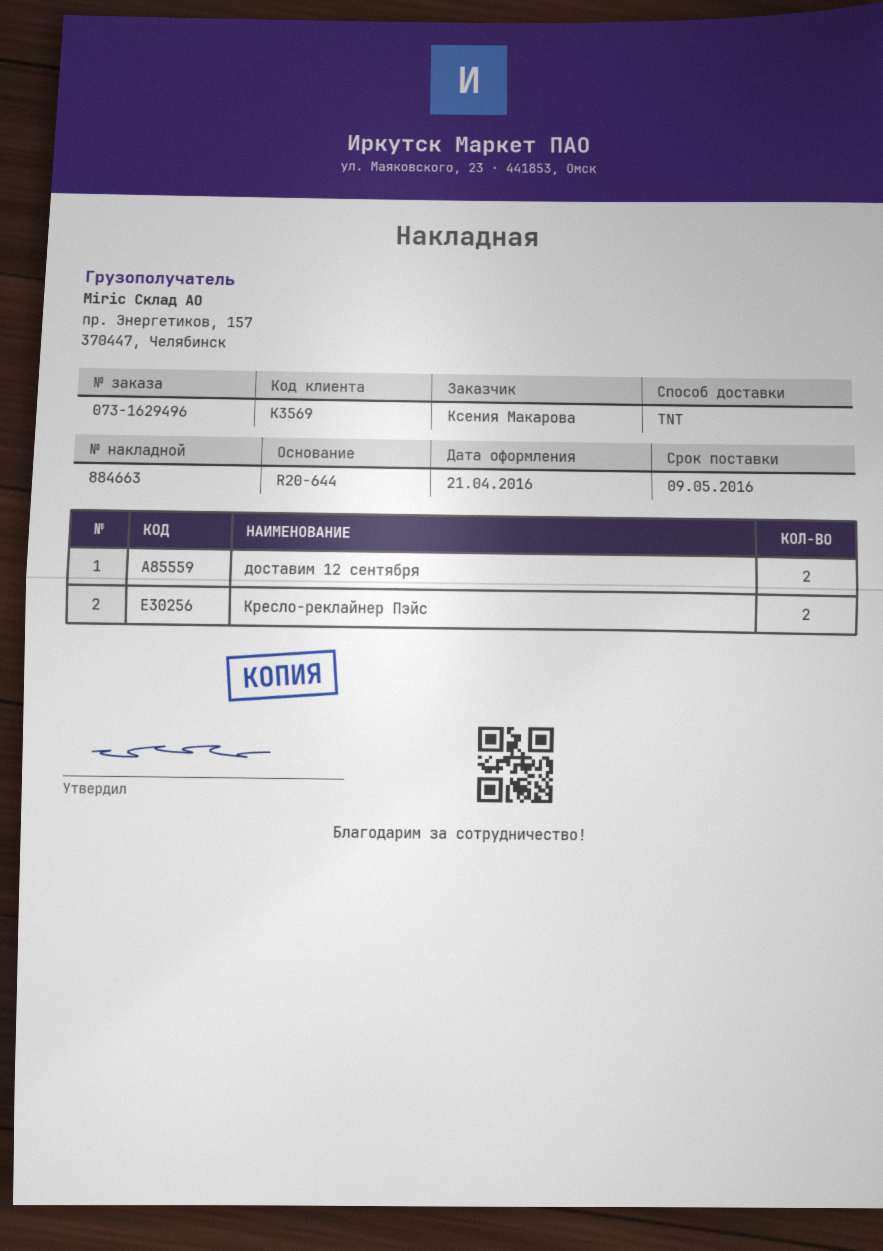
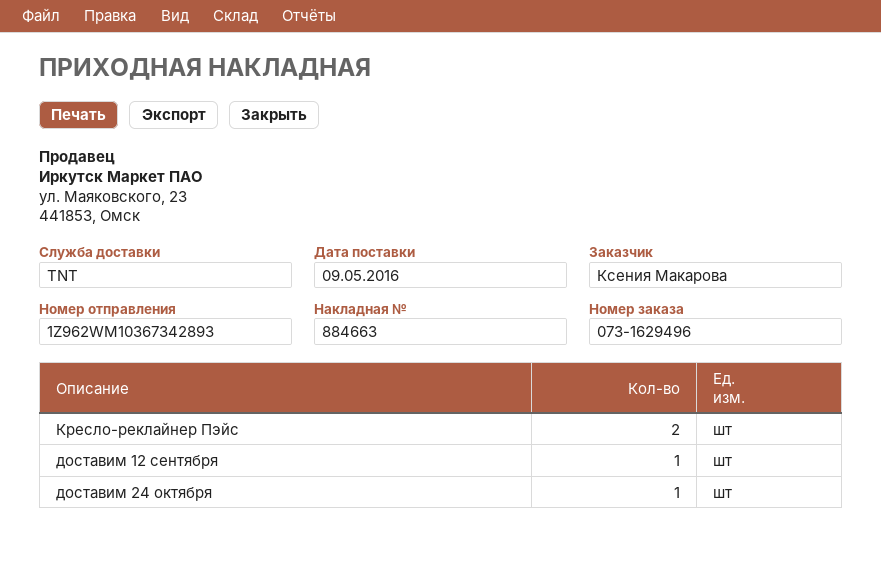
доставим 12 сентября: 2 -> 1
доставим 24 октября: none -> 1

